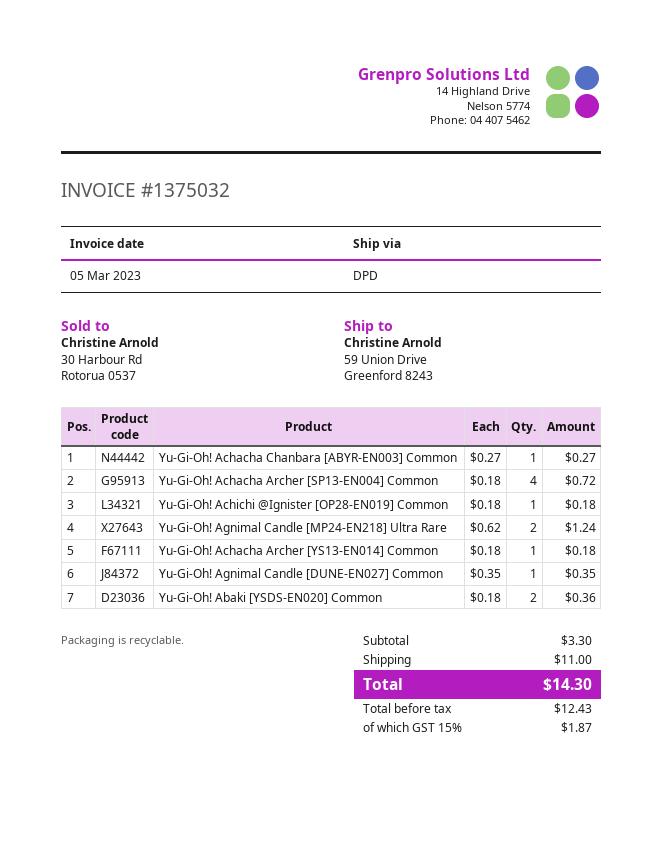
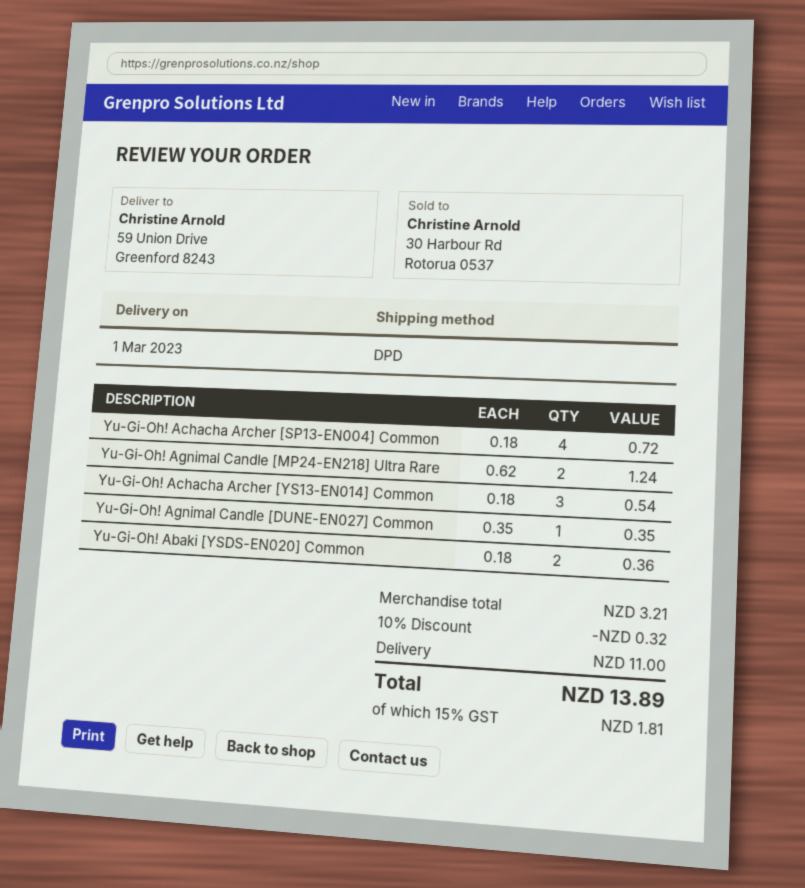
Yu-Gi-Oh! Achacha Chanbara [ABYR-EN003] Common: 1 x 0.27 = 0.27 -> none
Yu-Gi-Oh! Achichi @Ignister [OP28-EN019] Common: 1 x 0.18 = 0.18 -> none
Yu-Gi-Oh! Achacha Archer [YS13-EN014] Common: 1 x 0.18 = 0.18 -> 3 x 0.18 = 0.54
subtotal: 3.30 -> 3.21
discount: none -> 10% = 0.32
tax: 15% = 1.87 -> 15% = 1.81
total: 14.30 -> 13.89

